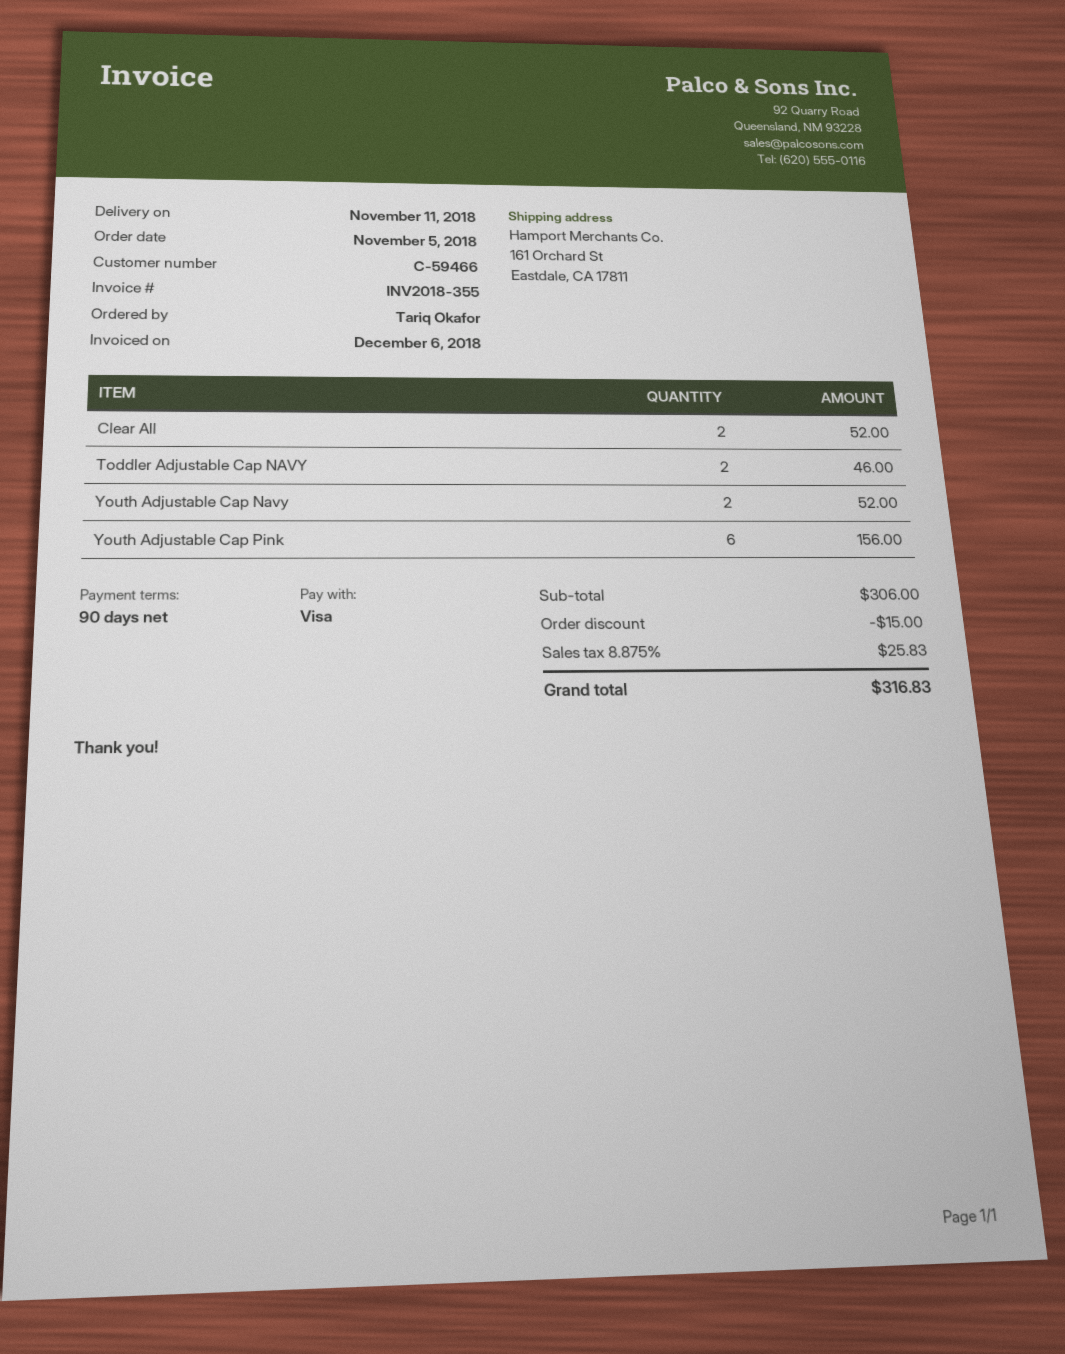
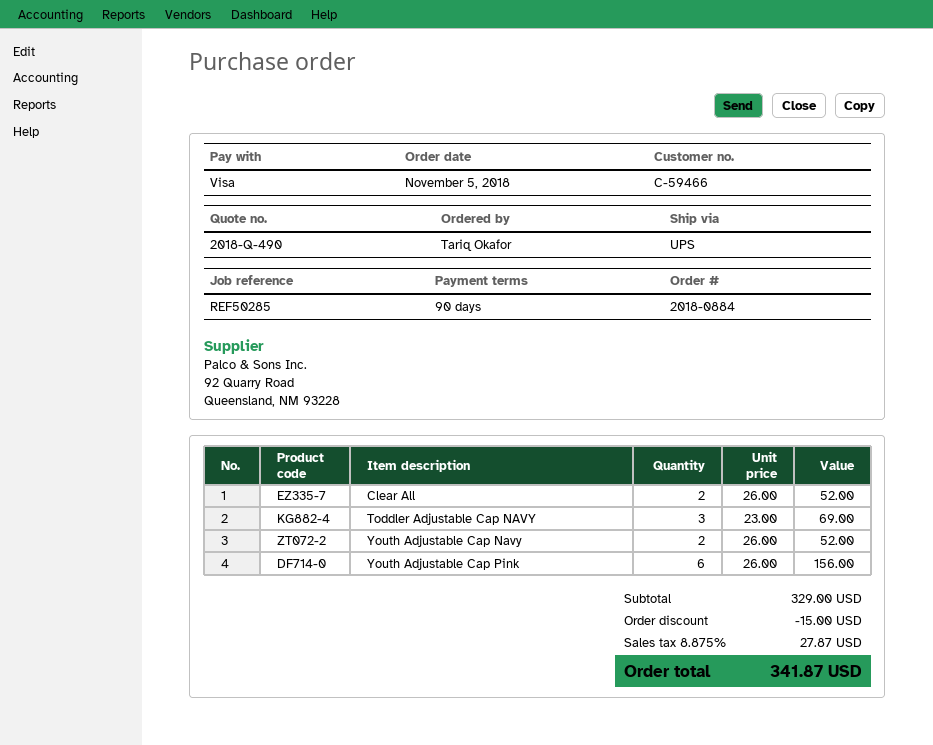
Toddler Adjustable Cap NAVY: 2 for 46.00 -> 3 for 69.00
subtotal: 306.00 -> 329.00
tax: 8.875% = 25.83 -> 8.875% = 27.87
total: 316.83 -> 341.87

